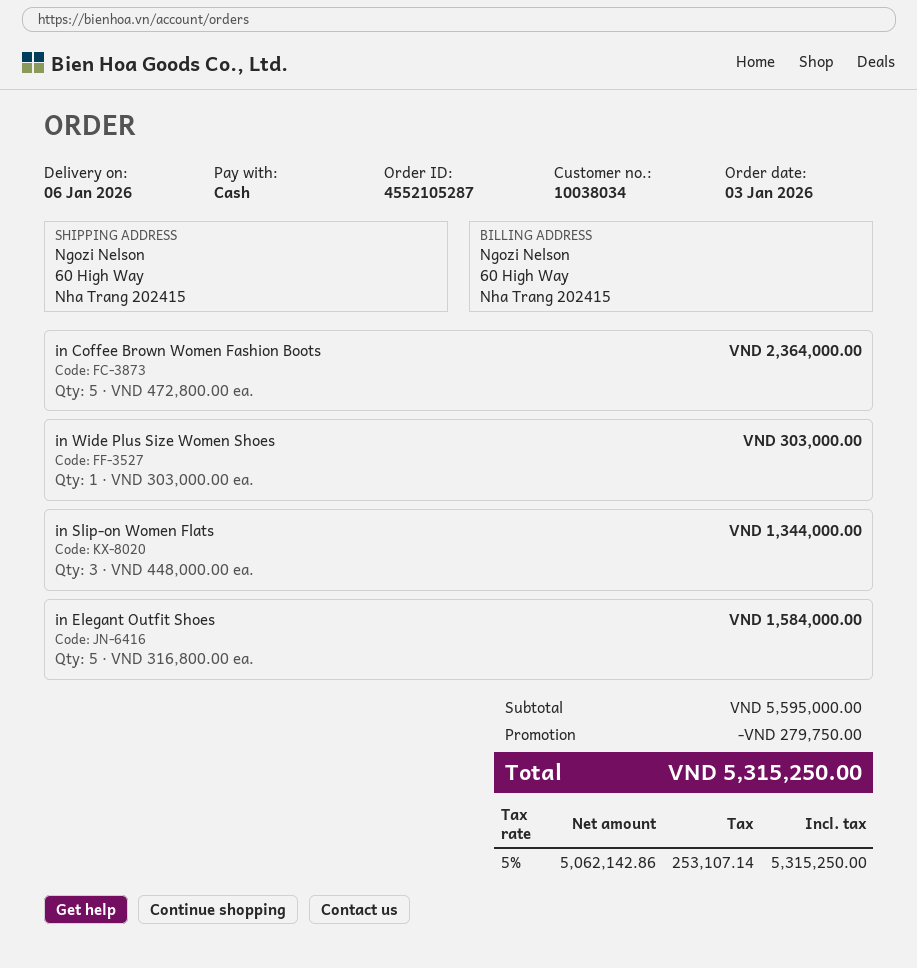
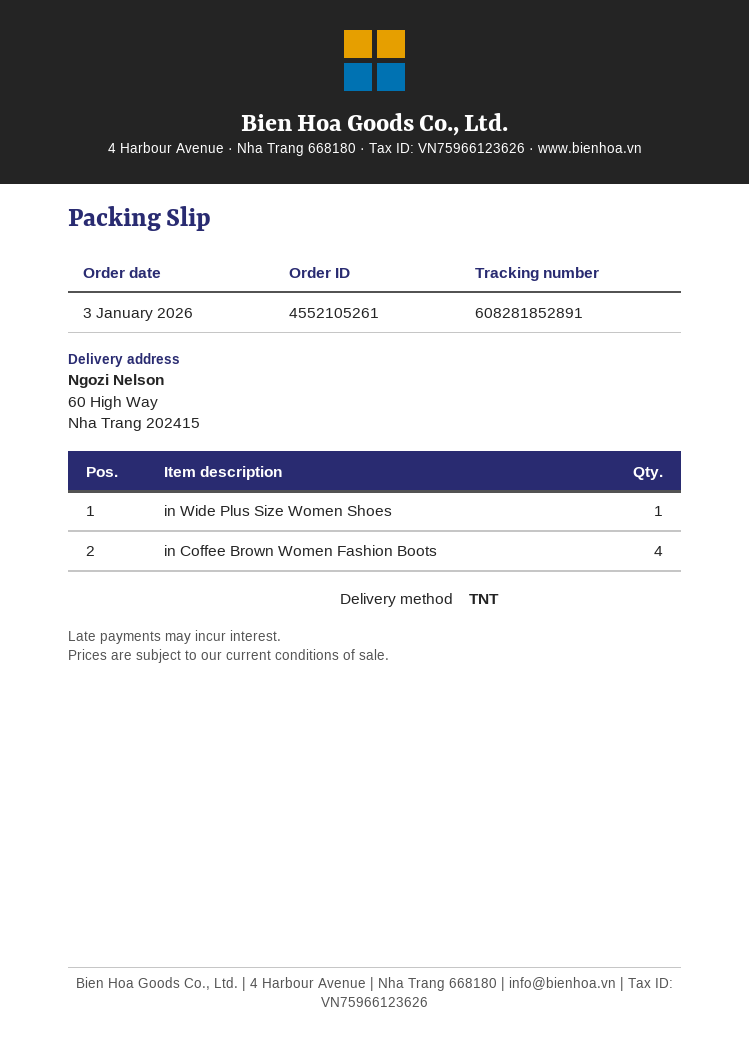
order number: 4552105287 -> 4552105261
in Coffee Brown Women Fashion Boots: 5 -> 4
in Slip-on Women Flats: 3 -> none
in Elegant Outfit Shoes: 5 -> none

